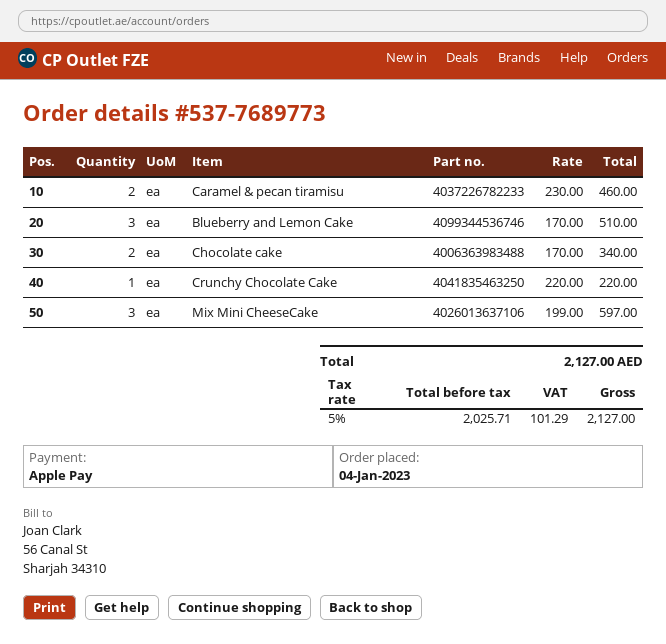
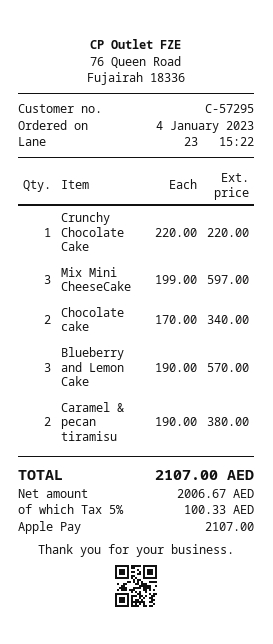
Caramel & pecan tiramisu: 2 x 230.00 = 460.00 -> 2 x 190.00 = 380.00
Blueberry and Lemon Cake: 3 x 170.00 = 510.00 -> 3 x 190.00 = 570.00
net: 2025.71 -> 2006.67
tax: 5% = 101.29 -> 5% = 100.33
total: 2127.00 -> 2107.00

